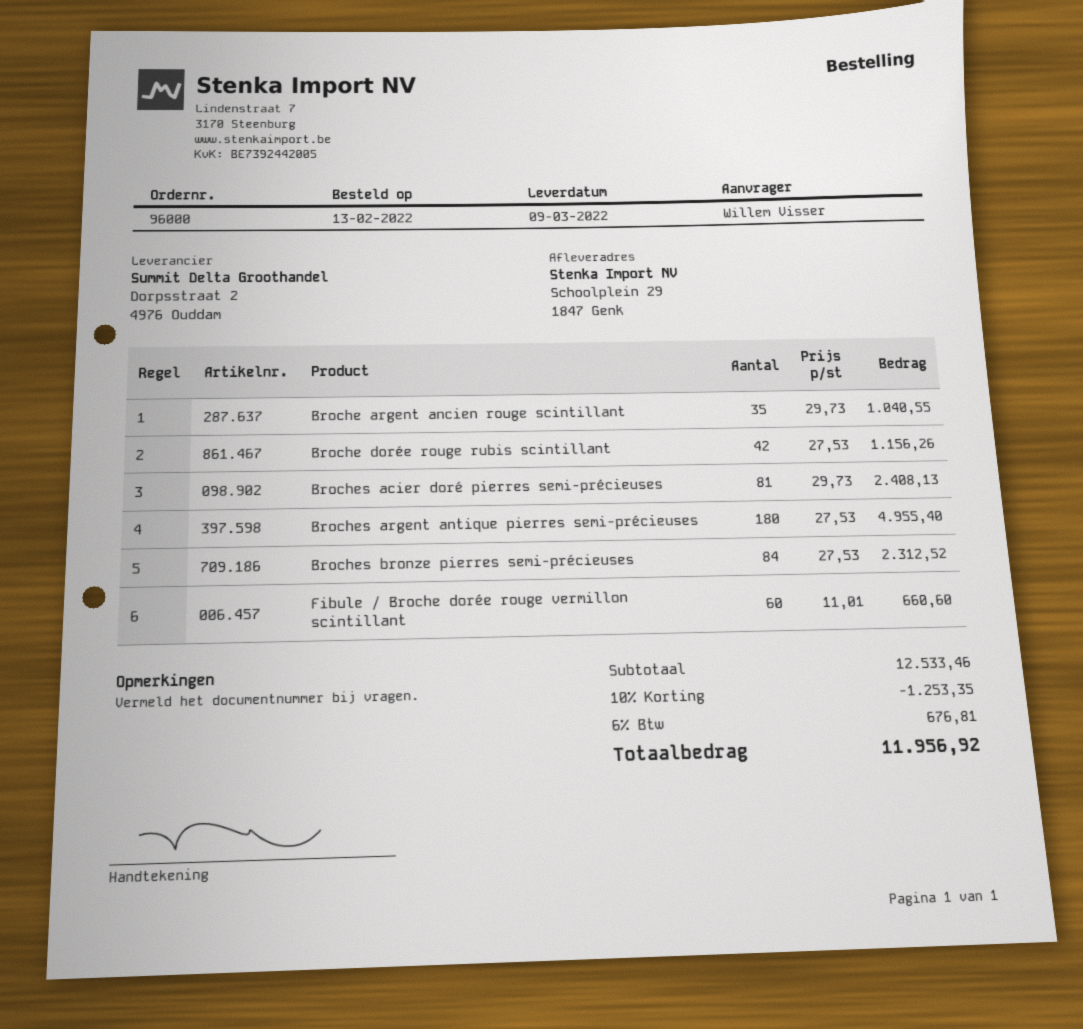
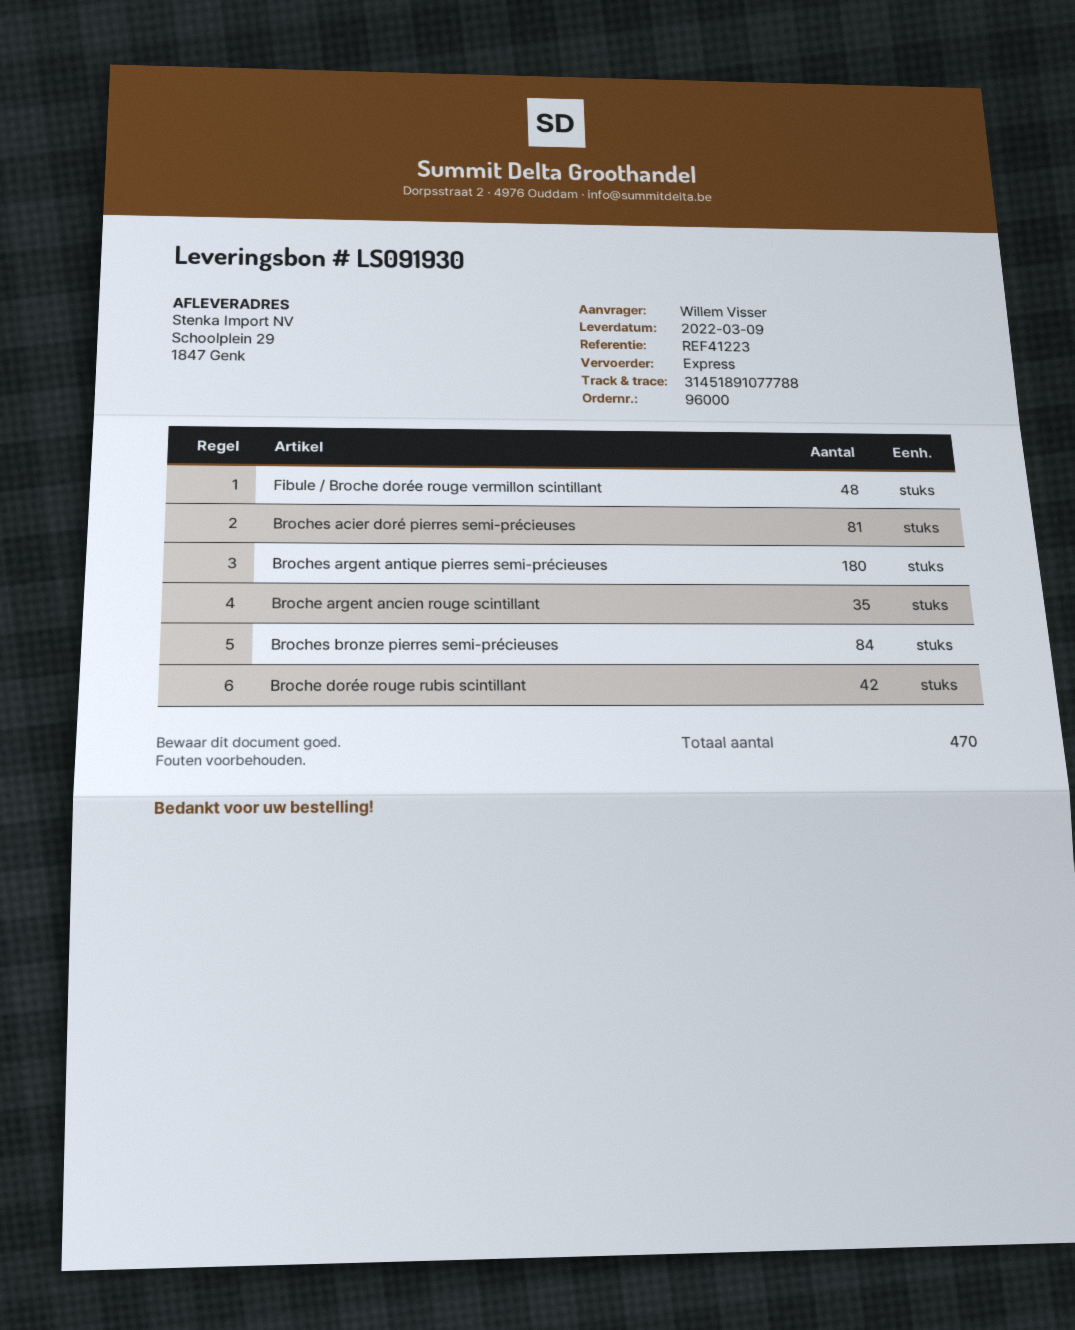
Fibule / Broche dorée rouge vermillon scintillant: 60 -> 48

